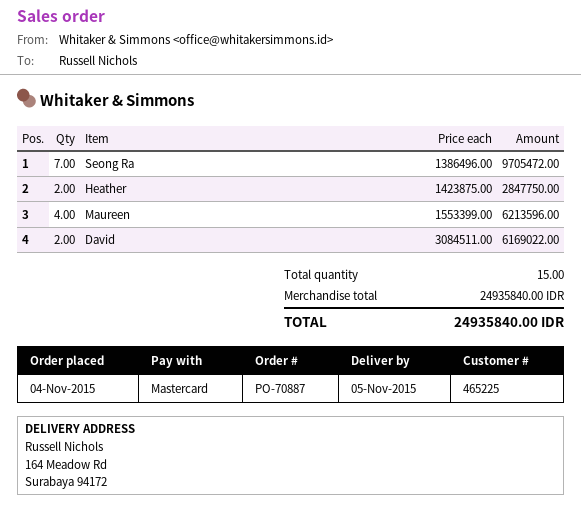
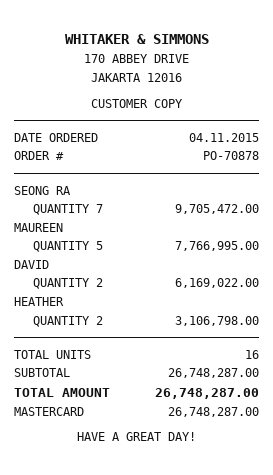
order number: PO-70887 -> PO-70878
Heather: 2 for 2847750.00 -> 2 for 3106798.00
Maureen: 4 for 6213596.00 -> 5 for 7766995.00
total quantity: 15 -> 16
subtotal: 24935840.00 -> 26748287.00
total: 24935840.00 -> 26748287.00

